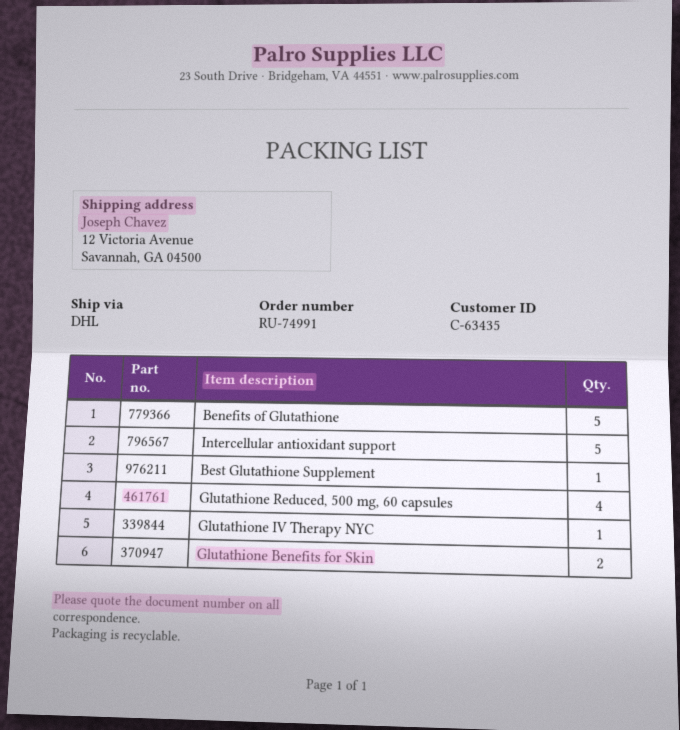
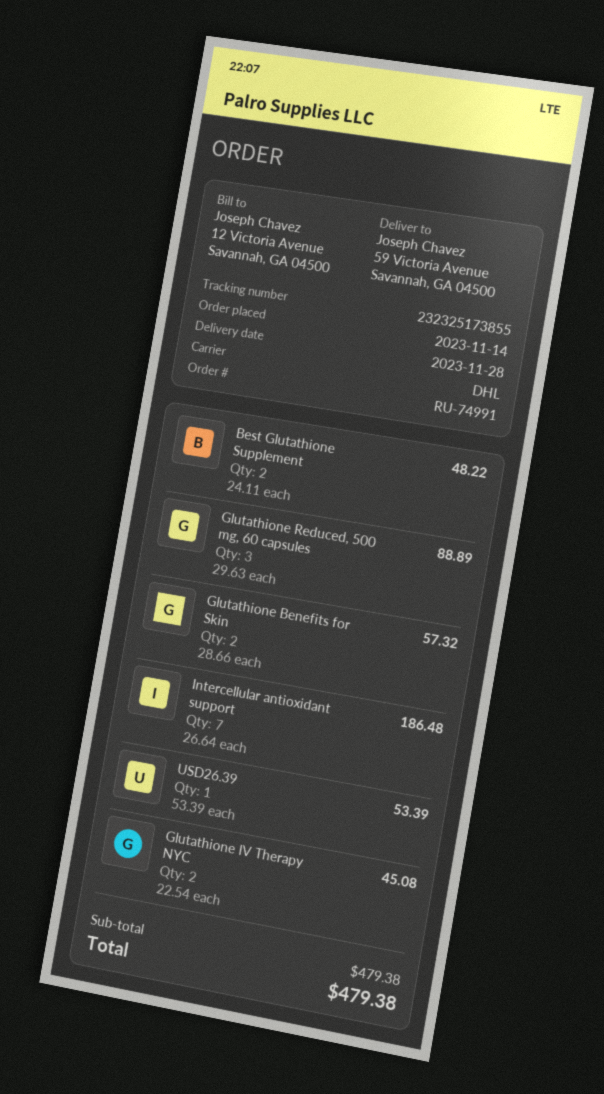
ship to: 12 Victoria Avenue, Savannah, GA 04500 -> 59 Victoria Avenue, Savannah, GA 04500
Benefits of Glutathione: 5 -> none
Intercellular antioxidant support: 5 -> 7
Best Glutathione Supplement: 1 -> 2
Glutathione Reduced, 500 mg, 60 capsules: 4 -> 3
Glutathione IV Therapy NYC: 1 -> 2
USD26.39: none -> 1

